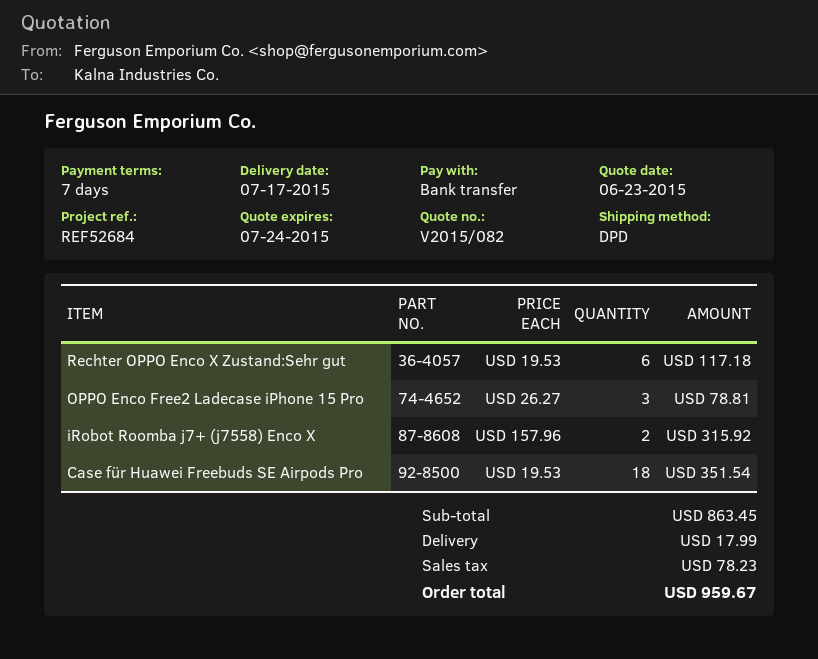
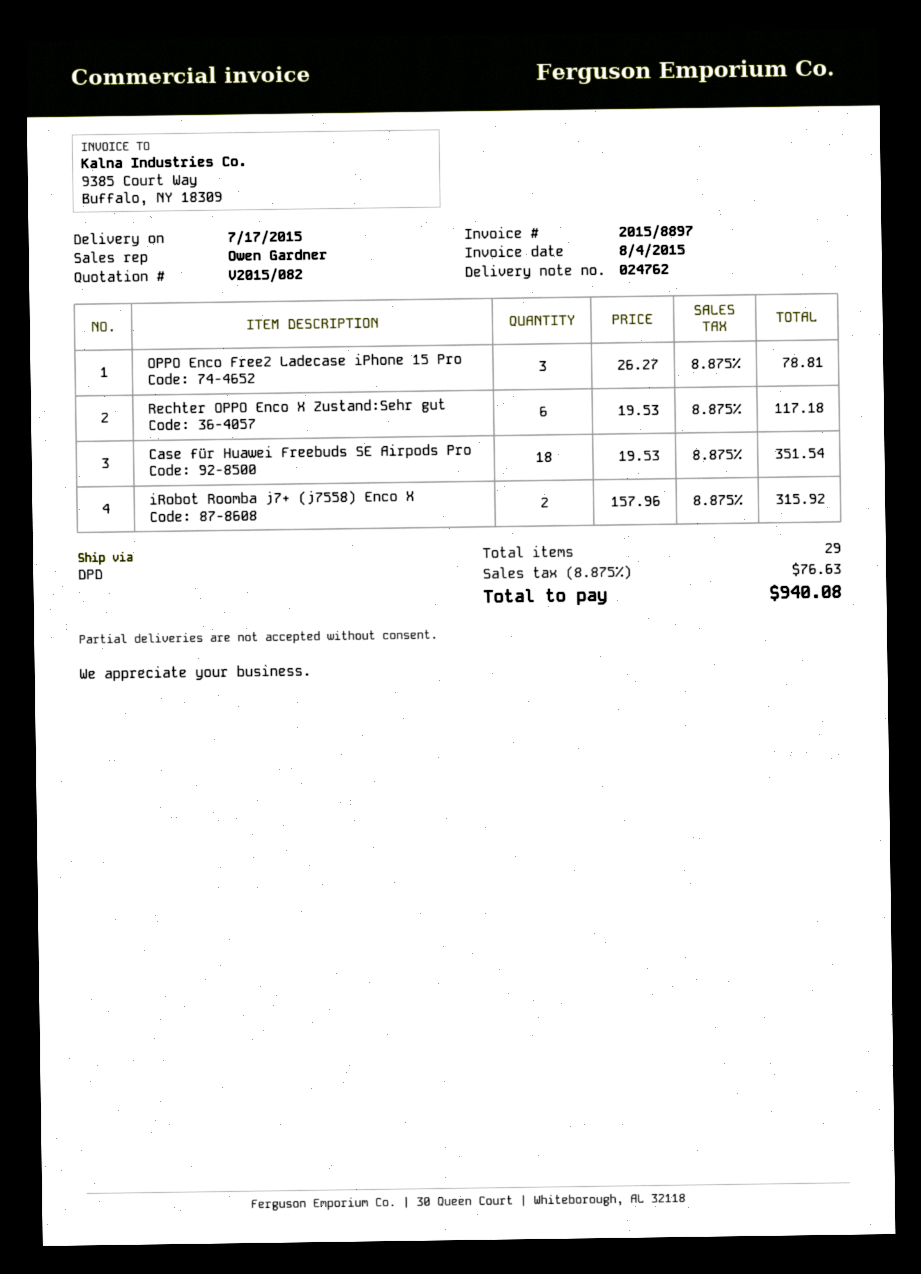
shipping: 17.99 -> none
tax: 78.23 -> 76.63
total: 959.67 -> 940.08

